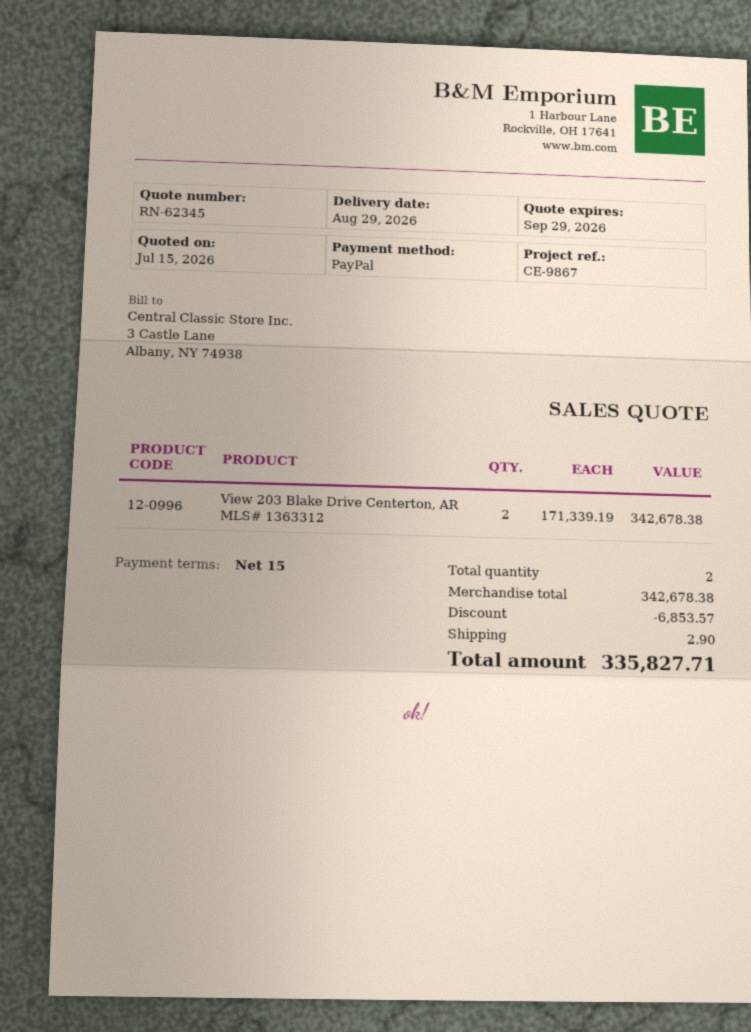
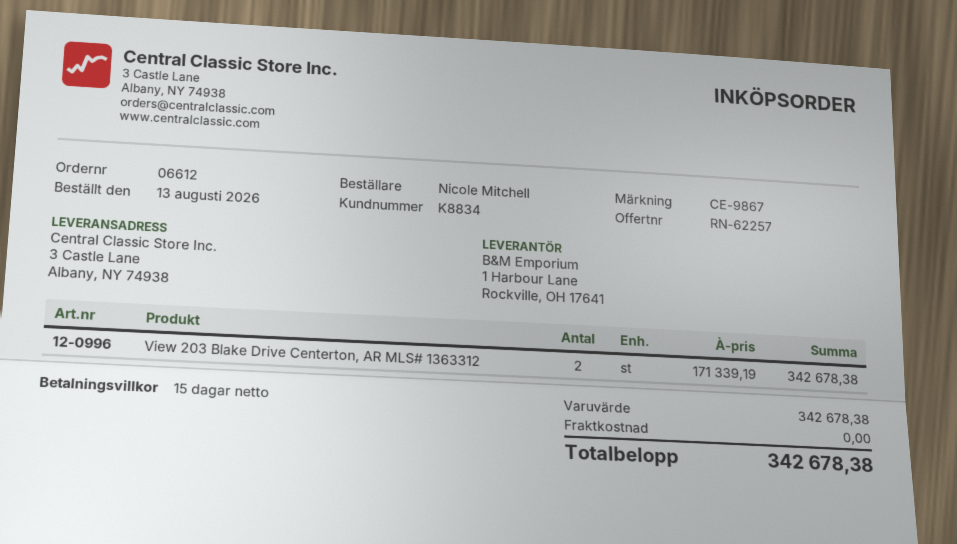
quote number: RN-62345 -> RN-62257
discount: 6853.57 -> none
shipping: 2.90 -> 0.00
total: 335827.71 -> 342678.38

